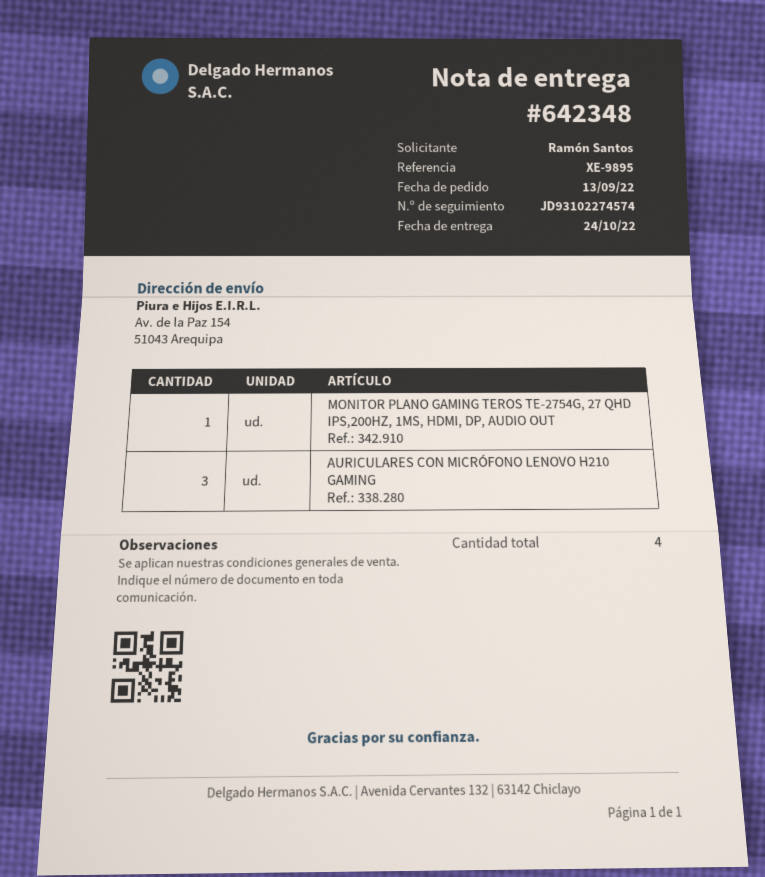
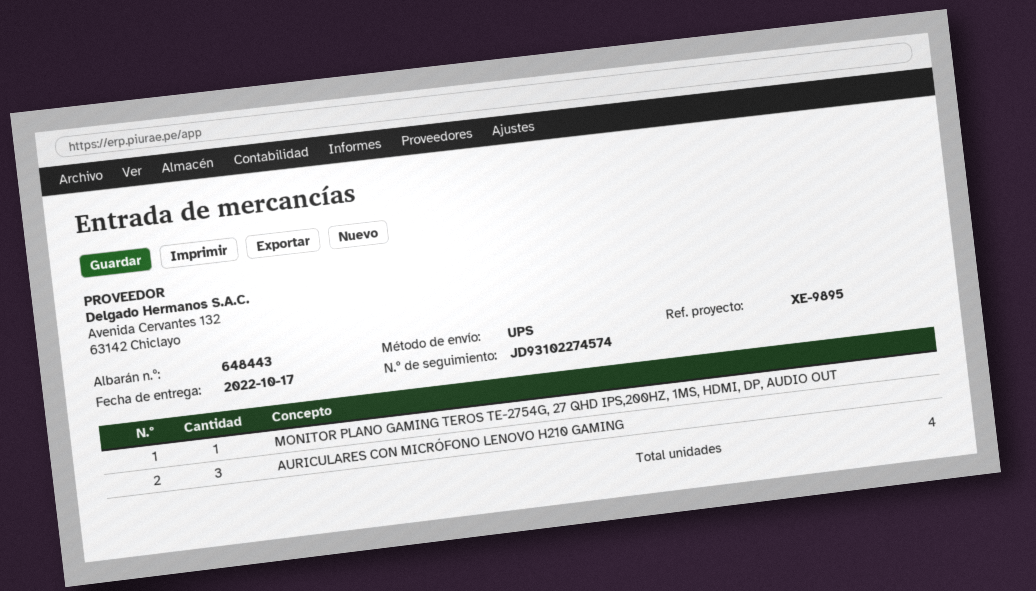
delivery note number: 642348 -> 648443
delivery date: 2022-10-24 -> 2022-10-17

